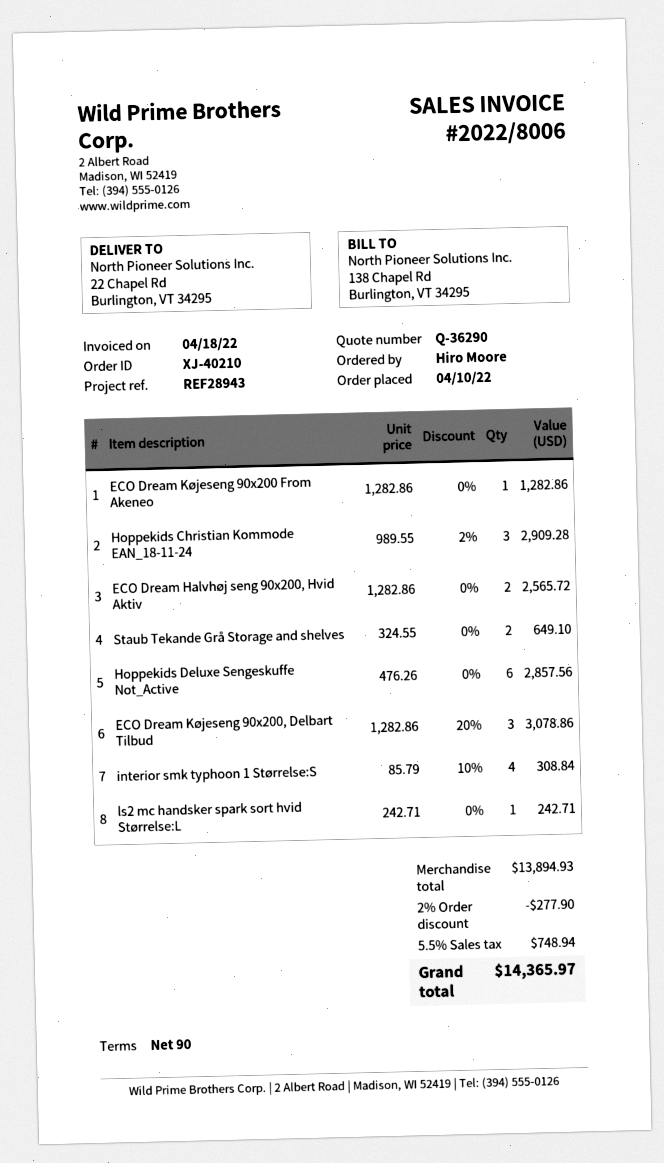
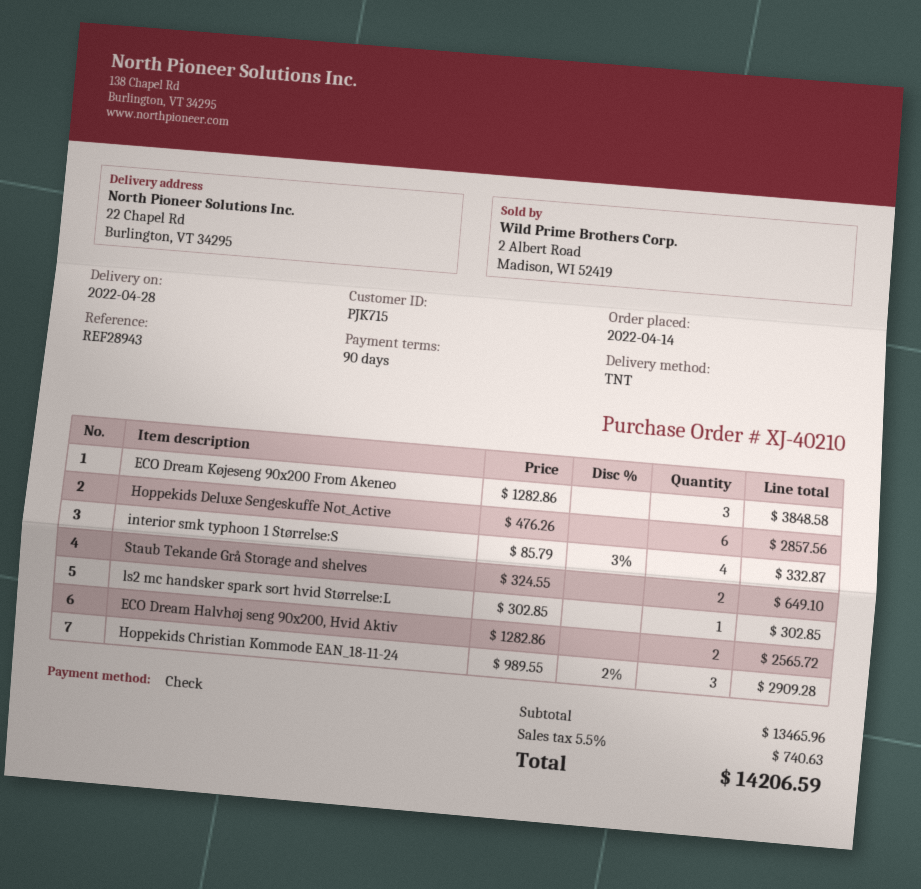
order date: 2022-04-10 -> 2022-04-14
ECO Dream Køjeseng 90x200 From Akeneo: 1 x 1282.86 = 1282.86 -> 3 x 1282.86 = 3848.58
ECO Dream Køjeseng 90x200, Delbart Tilbud: 3 x 1282.86 - 20% = 3078.86 -> none
interior smk typhoon 1 Størrelse:S: 4 x 85.79 - 10% = 308.84 -> 4 x 85.79 - 3% = 332.87
ls2 mc handsker spark sort hvid Størrelse:L: 1 x 242.71 = 242.71 -> 1 x 302.85 = 302.85
subtotal: 13894.93 -> 13465.96
discount: 2% = 277.90 -> none
tax: 5.5% = 748.94 -> 5.5% = 740.63
total: 14365.97 -> 14206.59

